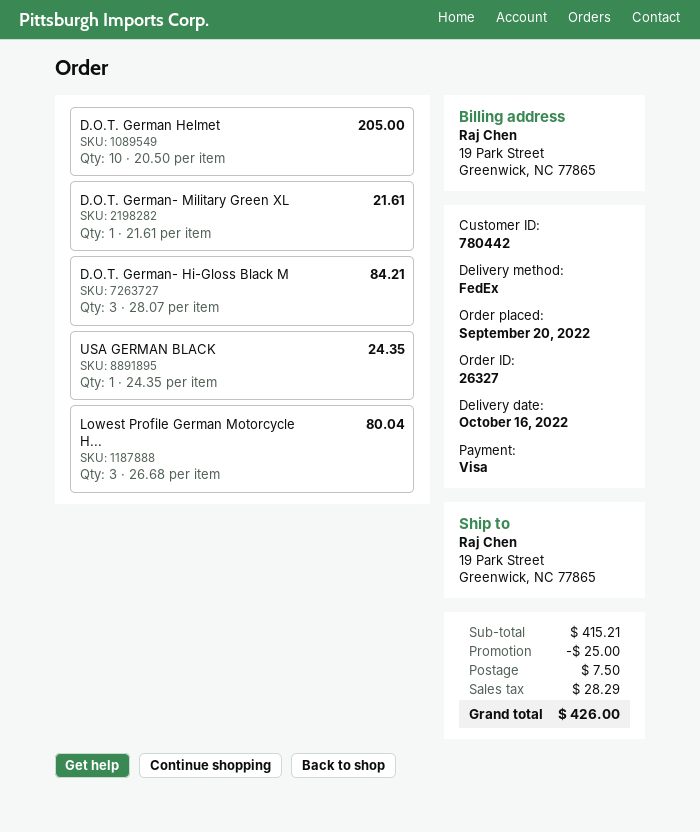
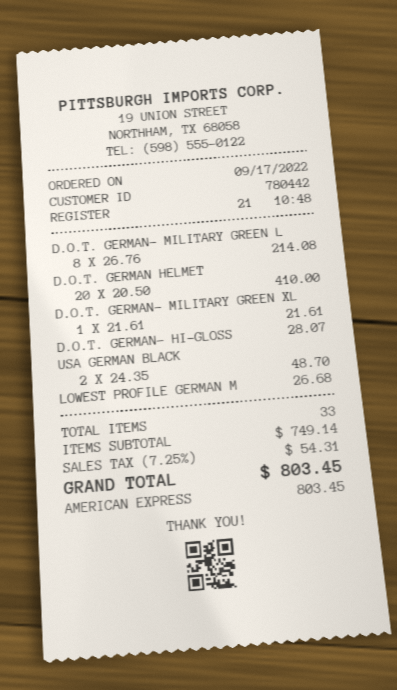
order date: 2022-09-20 -> 2022-09-17
payment method: Visa -> American Express
D.O.T. German Helmet: 10 x 20.50 = 205.00 -> 20 x 20.50 = 410.00
D.O.T. German- Hi-Gloss Black M: 3 x 28.07 = 84.21 -> 1 x 28.07 = 28.07
USA GERMAN BLACK: 1 x 24.35 = 24.35 -> 2 x 24.35 = 48.70
Lowest Profile German Motorcycle H...: 3 x 26.68 = 80.04 -> 1 x 26.68 = 26.68
D.O.T. GERMAN- MILITARY GREEN L: none -> 8 x 26.76 = 214.08
subtotal: 415.21 -> 749.14
discount: 25.00 -> none
shipping: 7.50 -> none
tax: 28.29 -> 54.31
total: 426.00 -> 803.45

